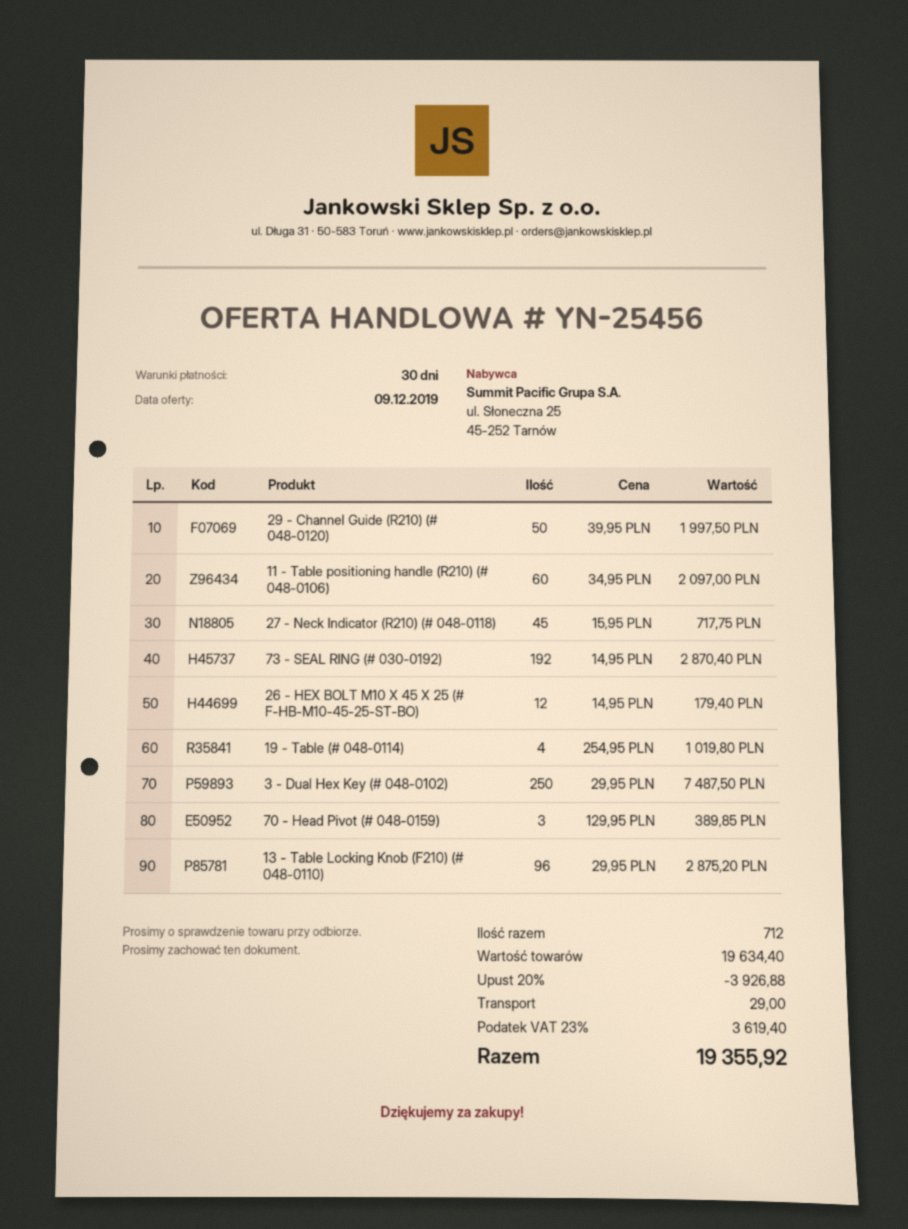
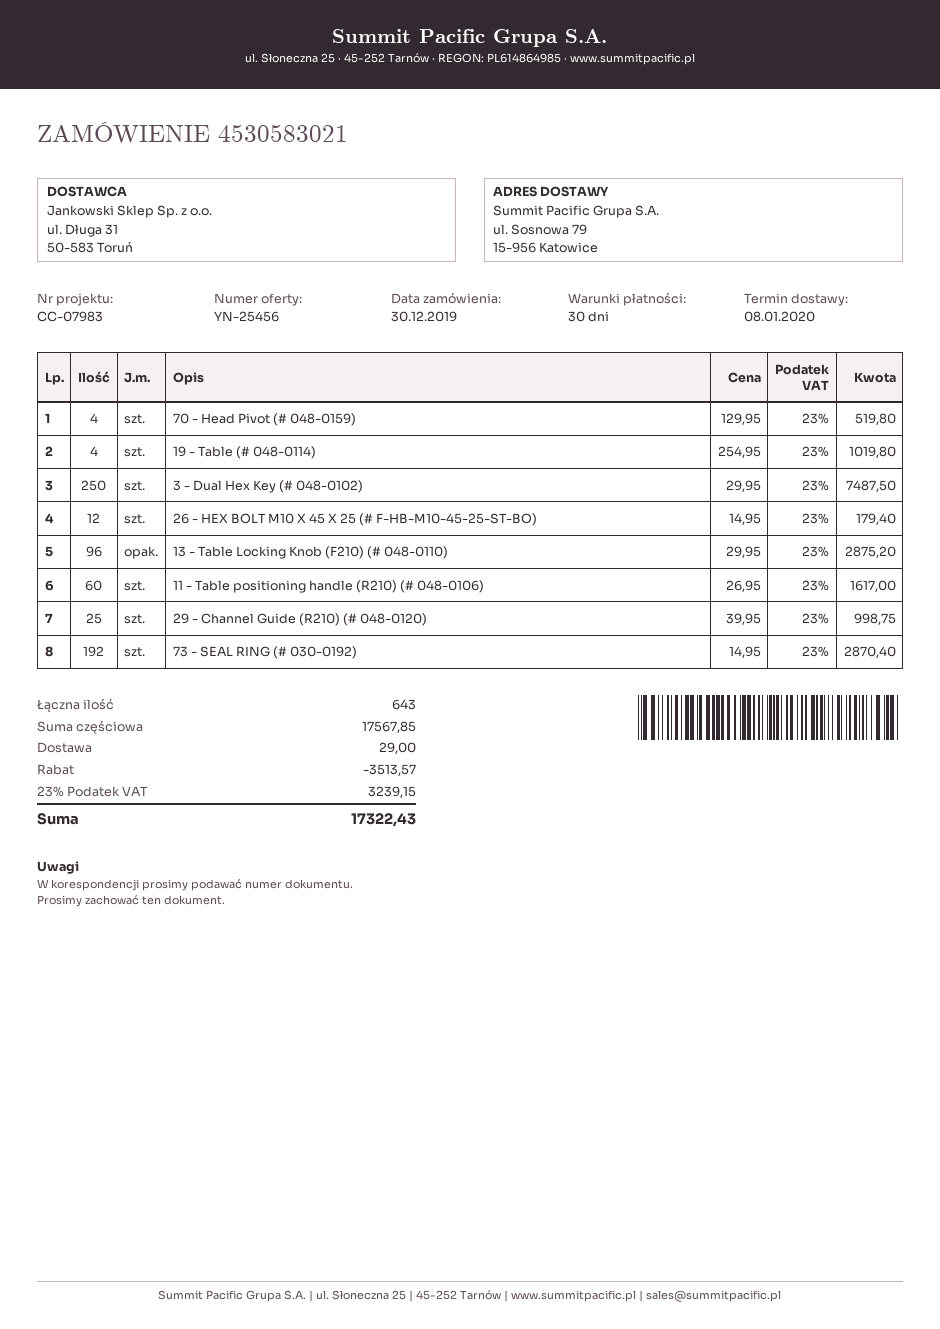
29 - Channel Guide (R210) (# 048-0120): 50 x 39.95 = 1997.50 -> 25 x 39.95 = 998.75
11 - Table positioning handle (R210) (# 048-0106): 60 x 34.95 = 2097.00 -> 60 x 26.95 = 1617.00
27 - Neck Indicator (R210) (# 048-0118): 45 x 15.95 = 717.75 -> none
70 - Head Pivot (# 048-0159): 3 x 129.95 = 389.85 -> 4 x 129.95 = 519.80
total quantity: 712 -> 643
subtotal: 19634.40 -> 17567.85
discount: 3926.88 -> 3513.57
tax: 23% = 3619.40 -> 23% = 3239.15
total: 19355.92 -> 17322.43

